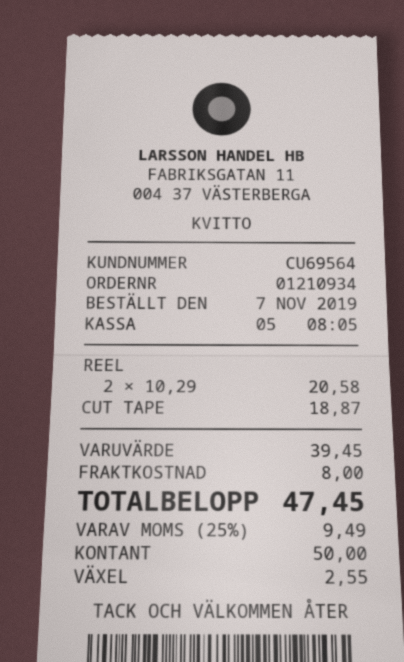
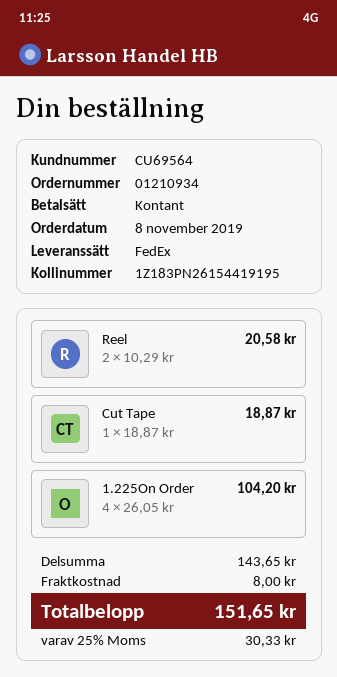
order date: 2019-11-07 -> 2019-11-08
1.225On Order: none -> 4 x 26.05 = 104.20
subtotal: 39.45 -> 143.65
tax: 25% = 9.49 -> 25% = 30.33
total: 47.45 -> 151.65

